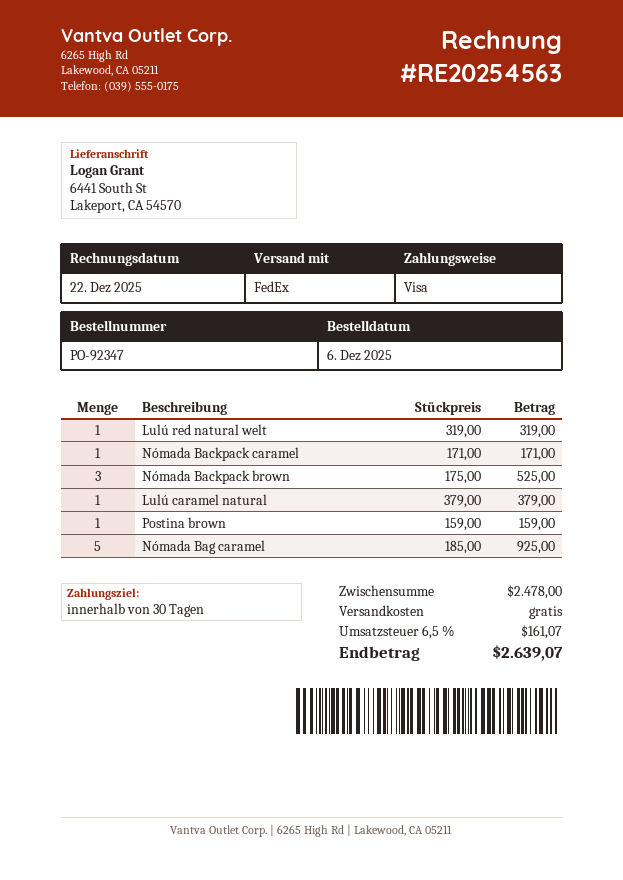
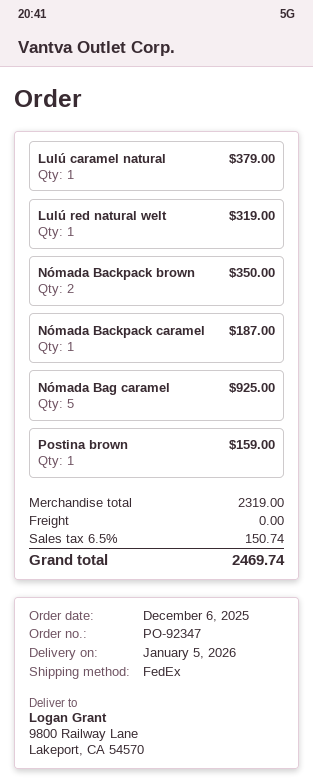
ship to: 6441 South St, Lakeport, CA 54570 -> 9800 Railway Lane, Lakeport, CA 54570
Nómada Backpack caramel: 1 for 171.00 -> 1 for 187.00
Nómada Backpack brown: 3 for 525.00 -> 2 for 350.00
subtotal: 2478.00 -> 2319.00
tax: 6.5% = 161.07 -> 6.5% = 150.74
total: 2639.07 -> 2469.74

